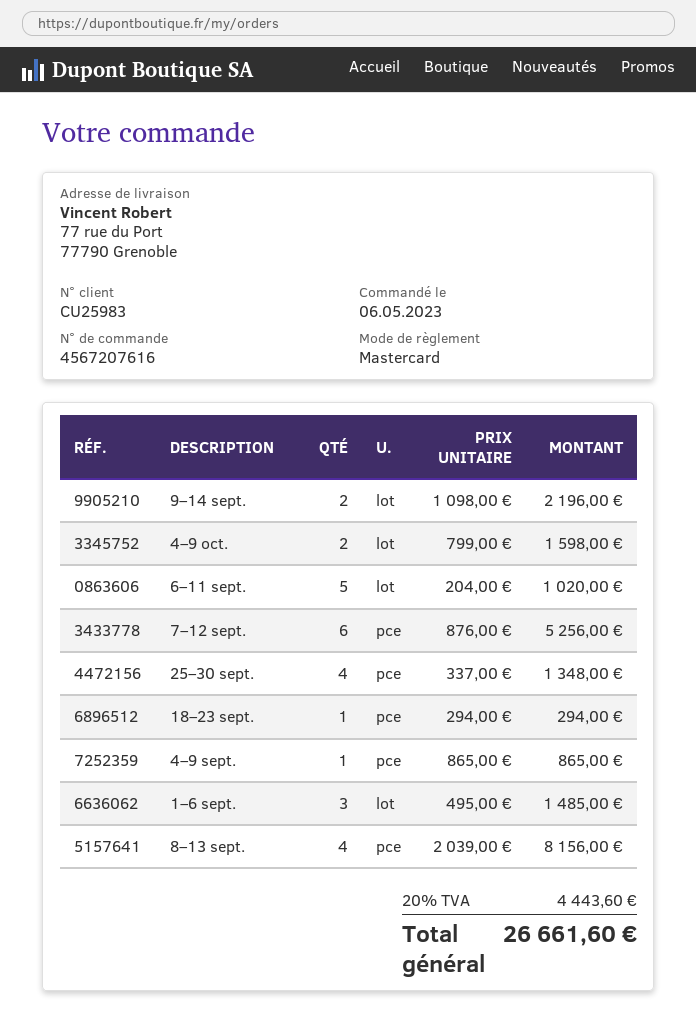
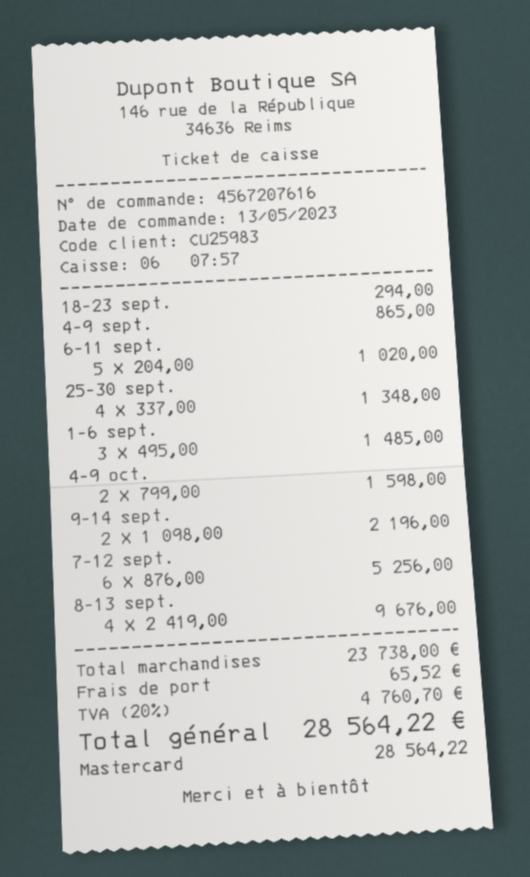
order date: 2023-05-06 -> 2023-05-13
8–13 sept.: 4 x 2039.00 = 8156.00 -> 4 x 2419.00 = 9676.00
shipping: none -> 65.52
tax: 20% = 4443.60 -> 20% = 4760.70
total: 26661.60 -> 28564.22

